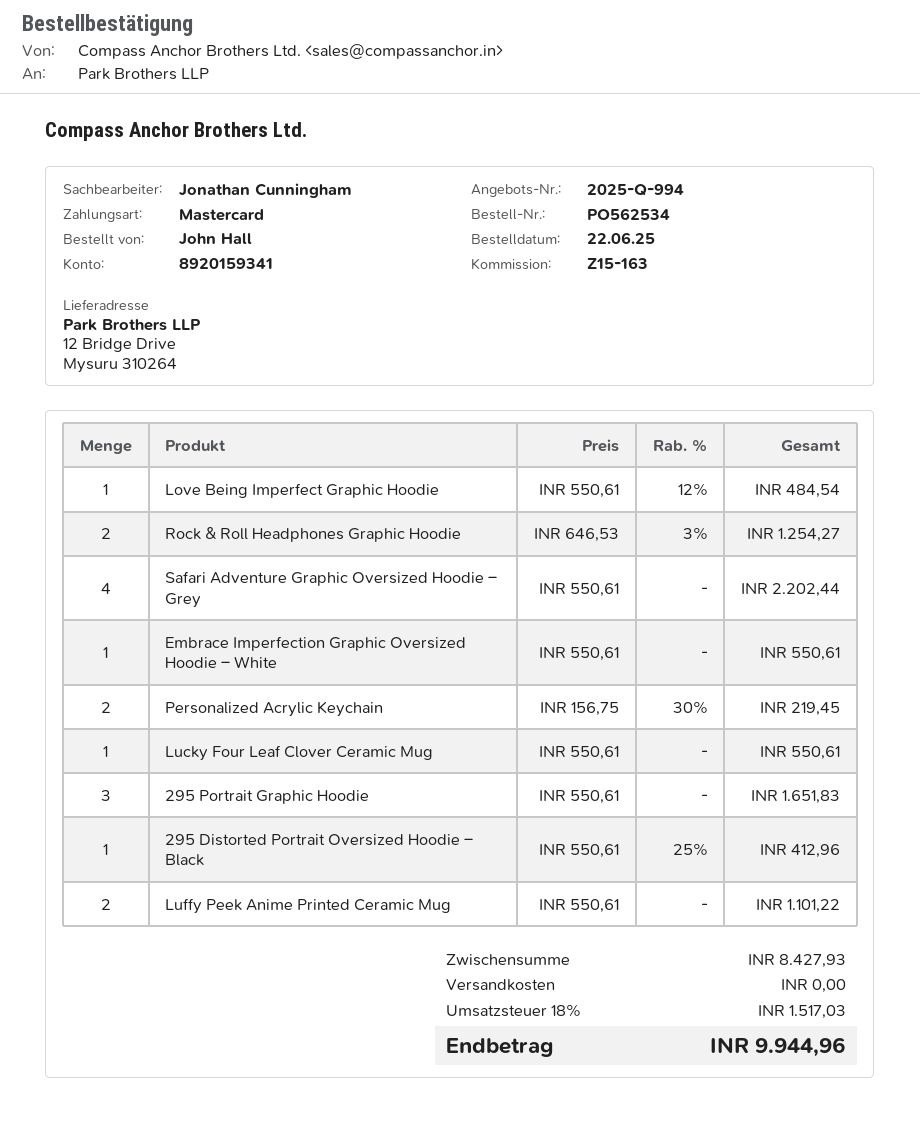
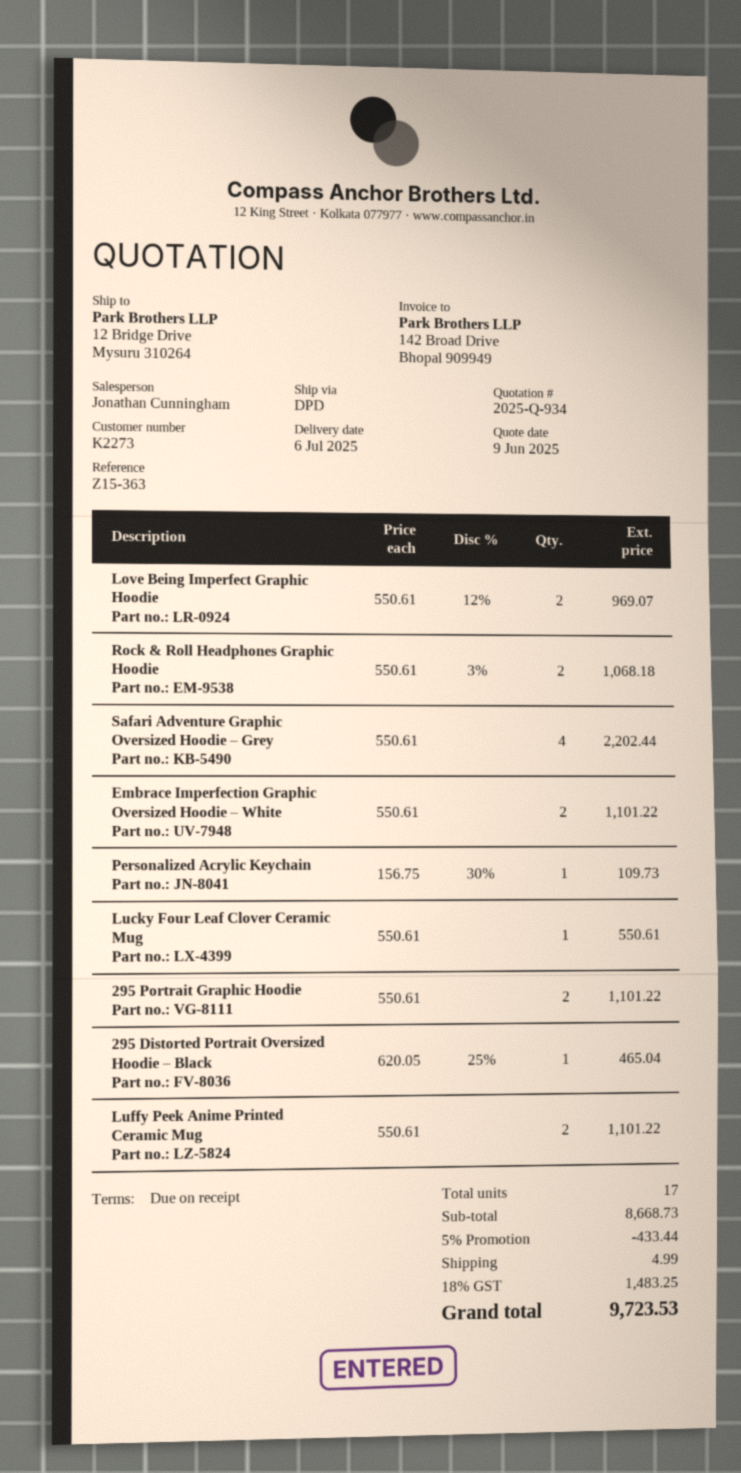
quote number: 2025-Q-994 -> 2025-Q-934
reference: Z15-163 -> Z15-363
Love Being Imperfect Graphic Hoodie: 1 x 550.61 - 12% = 484.54 -> 2 x 550.61 - 12% = 969.07
Rock & Roll Headphones Graphic Hoodie: 2 x 646.53 - 3% = 1254.27 -> 2 x 550.61 - 3% = 1068.18
Embrace Imperfection Graphic Oversized Hoodie – White: 1 x 550.61 = 550.61 -> 2 x 550.61 = 1101.22
Personalized Acrylic Keychain: 2 x 156.75 - 30% = 219.45 -> 1 x 156.75 - 30% = 109.73
295 Portrait Graphic Hoodie: 3 x 550.61 = 1651.83 -> 2 x 550.61 = 1101.22
295 Distorted Portrait Oversized Hoodie – Black: 1 x 550.61 - 25% = 412.96 -> 1 x 620.05 - 25% = 465.04
subtotal: 8427.93 -> 8668.73
discount: none -> 5% = 433.44
shipping: 0.00 -> 4.99
tax: 18% = 1517.03 -> 18% = 1483.25
total: 9944.96 -> 9723.53

